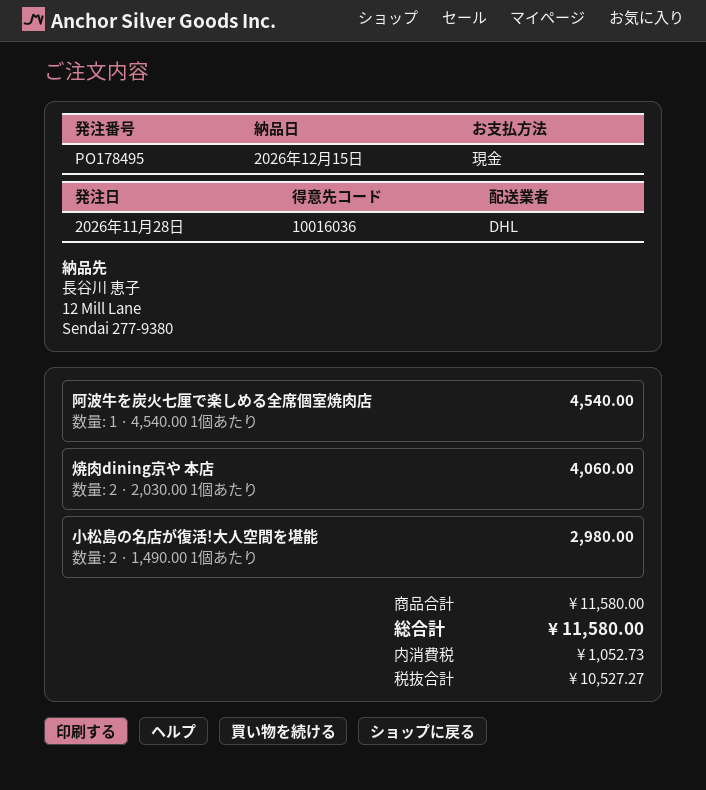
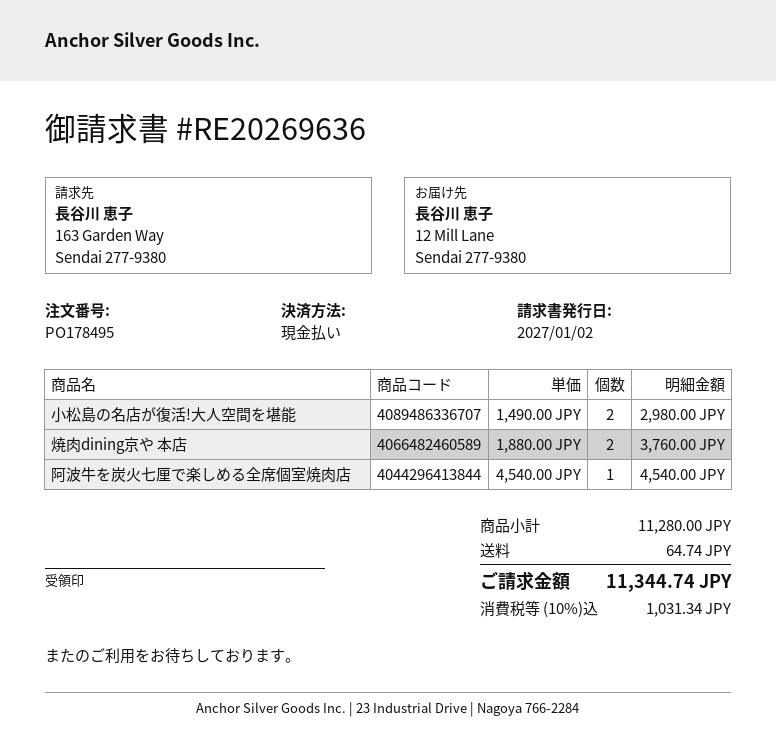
焼肉dining京や 本店: 2 x 2030.00 = 4060.00 -> 2 x 1880.00 = 3760.00
subtotal: 11580.00 -> 11280.00
shipping: none -> 64.74
tax: 1052.73 -> 1031.34
total: 11580.00 -> 11344.74

